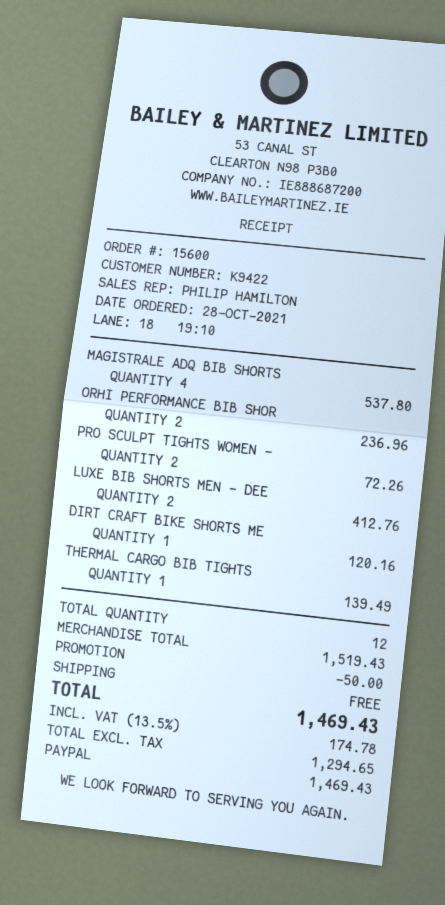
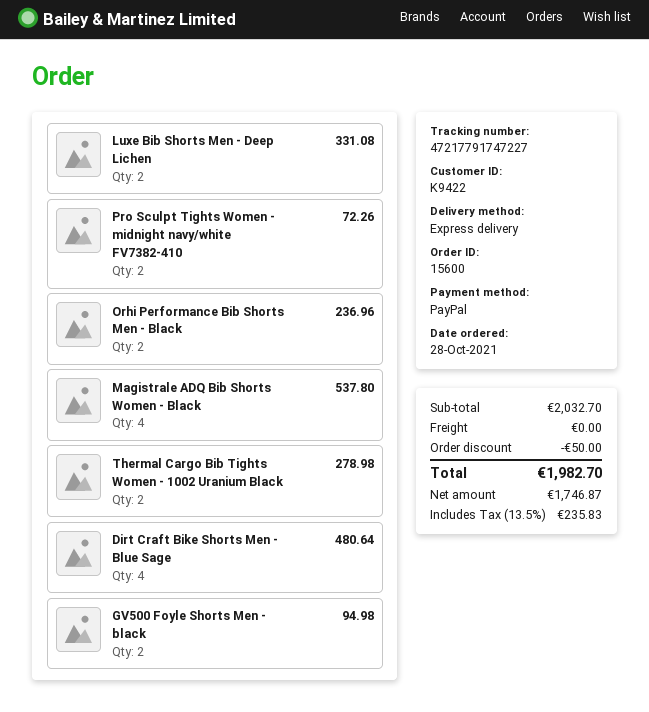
LUXE BIB SHORTS MEN - DEE: 2 for 412.76 -> 2 for 331.08
DIRT CRAFT BIKE SHORTS ME: 1 for 120.16 -> 4 for 480.64
THERMAL CARGO BIB TIGHTS: 1 for 139.49 -> 2 for 278.98
GV500 Foyle Shorts Men - black: none -> 2 for 94.98
subtotal: 1519.43 -> 2032.70
net: 1294.65 -> 1746.87
tax: 13.5% = 174.78 -> 13.5% = 235.83
total: 1469.43 -> 1982.70

